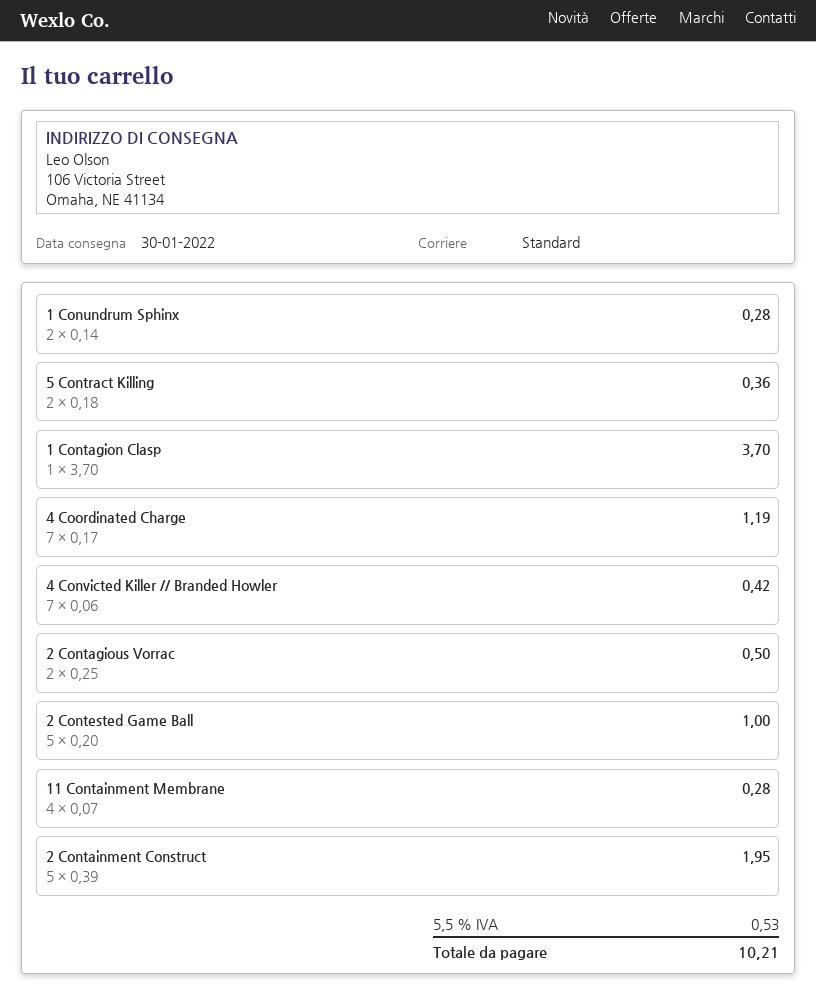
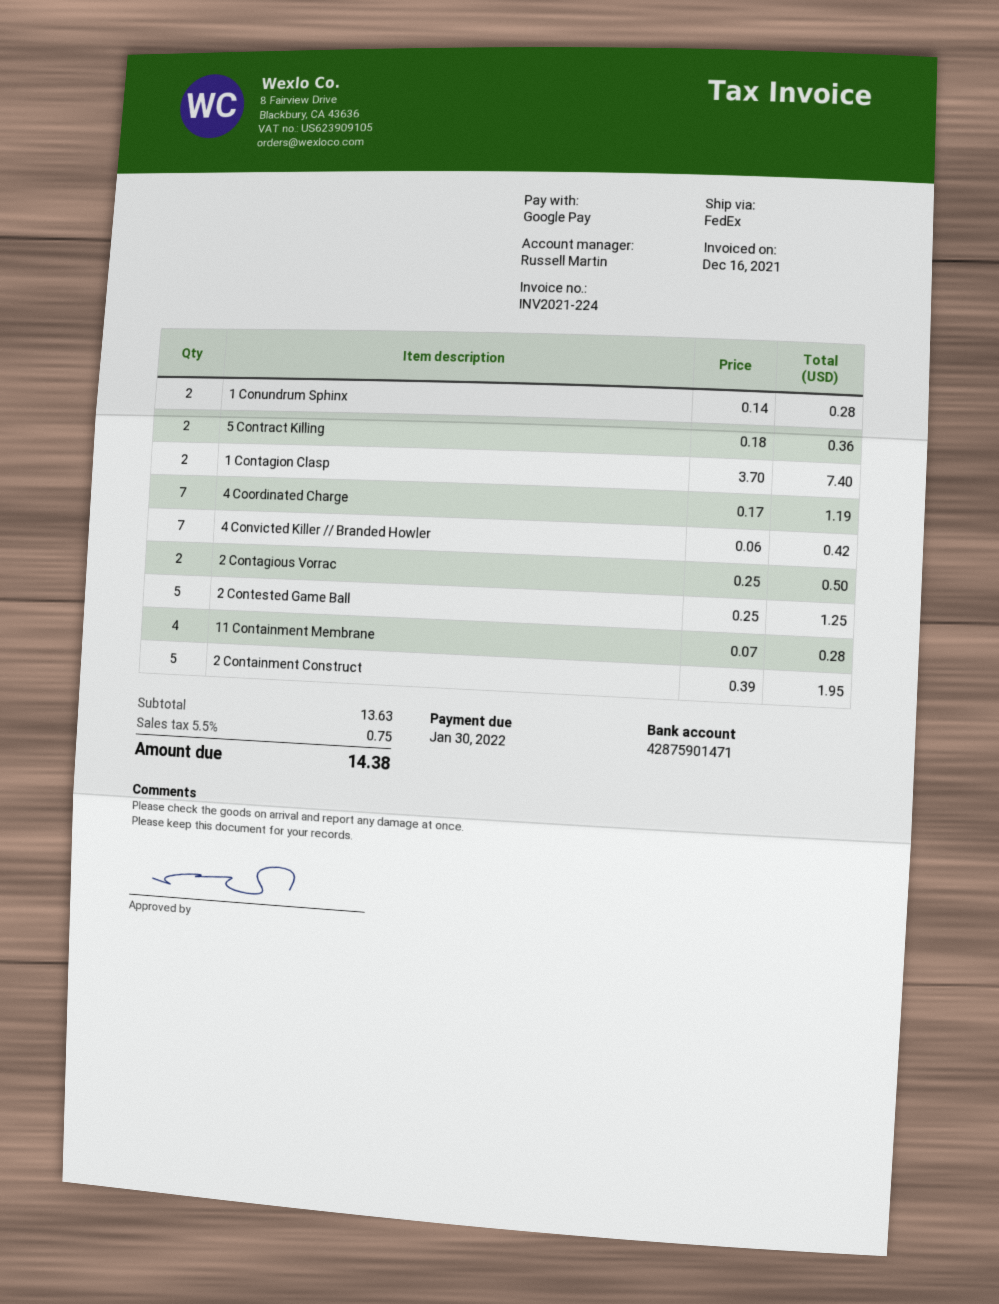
shipping method: standard -> FedEx
1 Contagion Clasp: 1 x 3.70 = 3.70 -> 2 x 3.70 = 7.40
2 Contested Game Ball: 5 x 0.20 = 1.00 -> 5 x 0.25 = 1.25
tax: 5.5% = 0.53 -> 5.5% = 0.75
total: 10.21 -> 14.38

